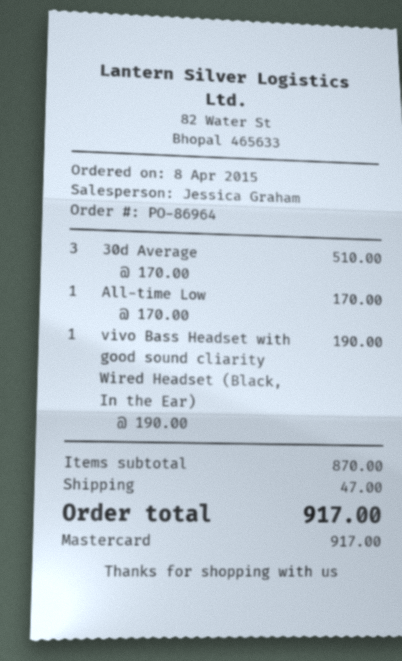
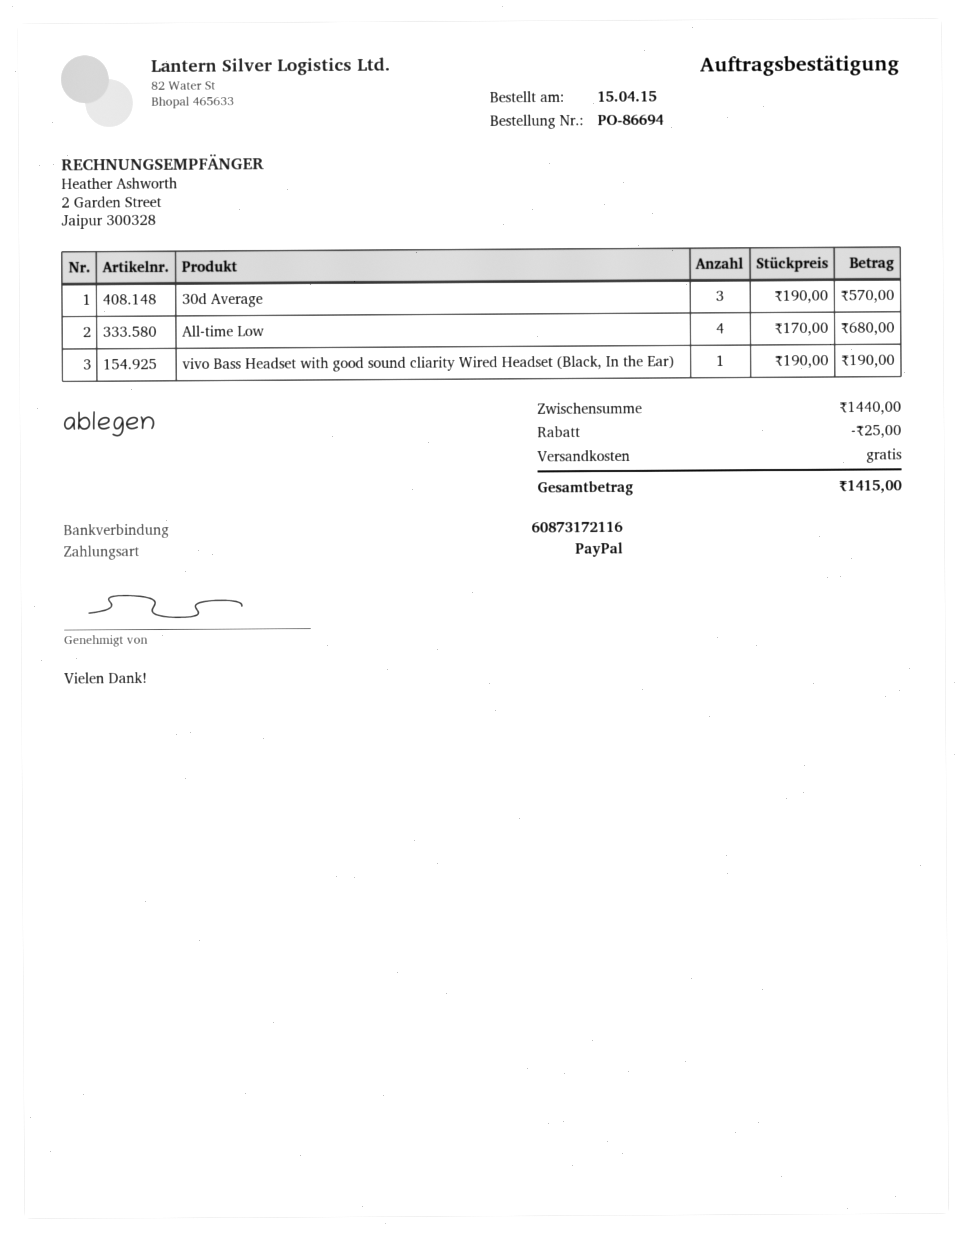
order number: PO-86964 -> PO-86694
order date: 2015-04-08 -> 2015-04-15
payment method: Mastercard -> PayPal
30d Average: 3 x 170.00 = 510.00 -> 3 x 190.00 = 570.00
All-time Low: 1 x 170.00 = 170.00 -> 4 x 170.00 = 680.00
subtotal: 870.00 -> 1440.00
discount: none -> 25.00
shipping: 47.00 -> 0.00
total: 917.00 -> 1415.00

